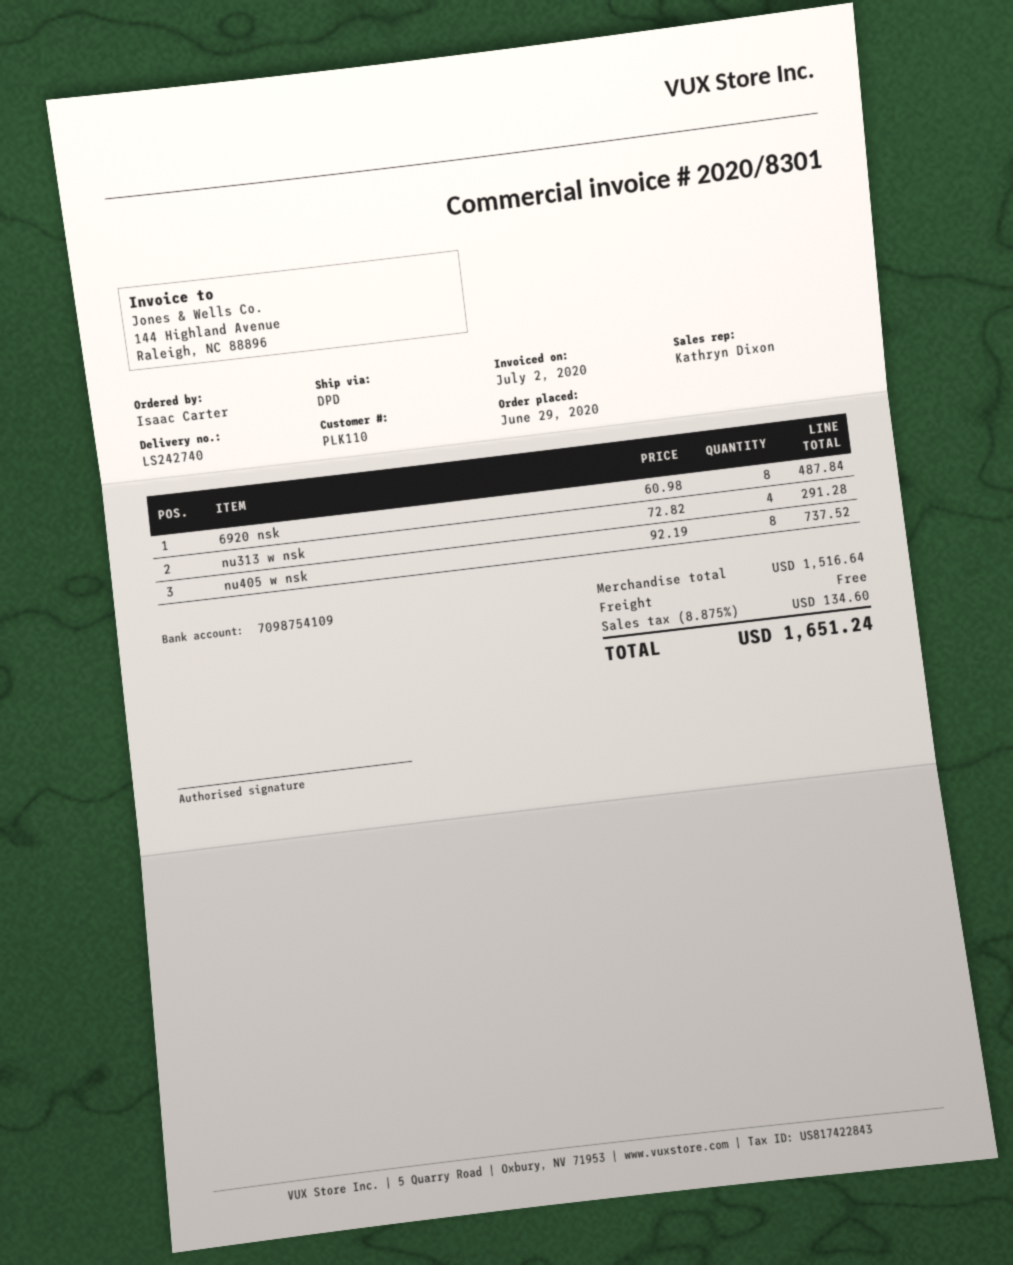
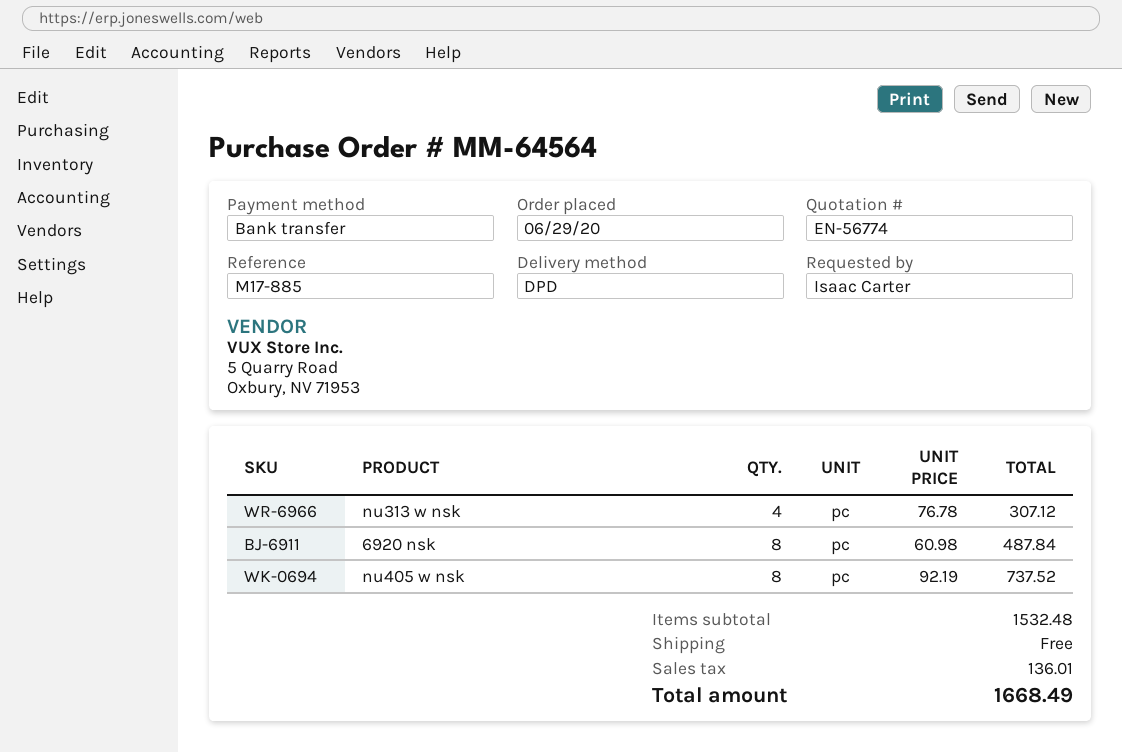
nu313 w nsk: 4 x 72.82 = 291.28 -> 4 x 76.78 = 307.12
subtotal: 1516.64 -> 1532.48
tax: 134.60 -> 136.01
total: 1651.24 -> 1668.49

